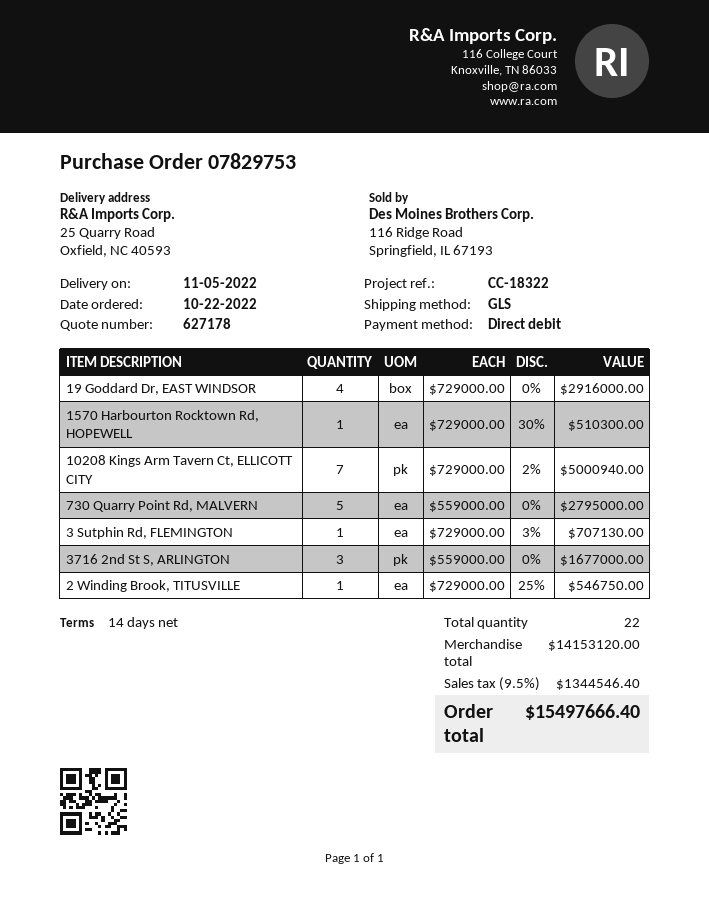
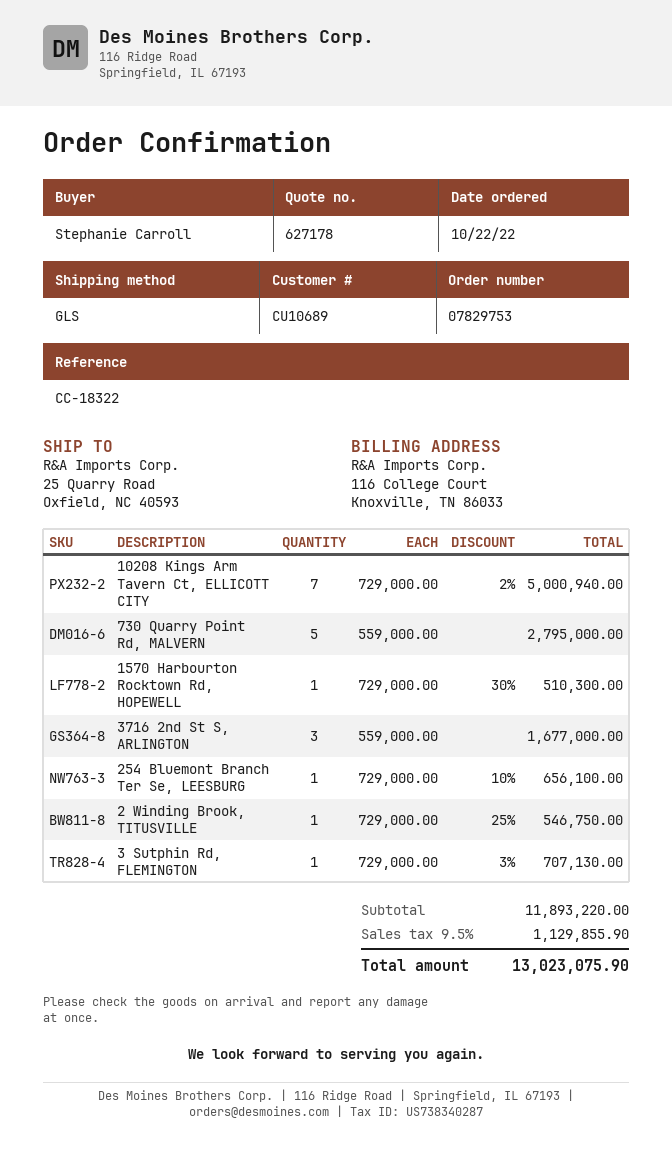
19 Goddard Dr, EAST WINDSOR: 4 x 729000.00 = 2916000.00 -> none
254 Bluemont Branch Ter Se, LEESBURG: none -> 1 x 729000.00 - 10% = 656100.00
subtotal: 14153120.00 -> 11893220.00
tax: 9.5% = 1344546.40 -> 9.5% = 1129855.90
total: 15497666.40 -> 13023075.90

